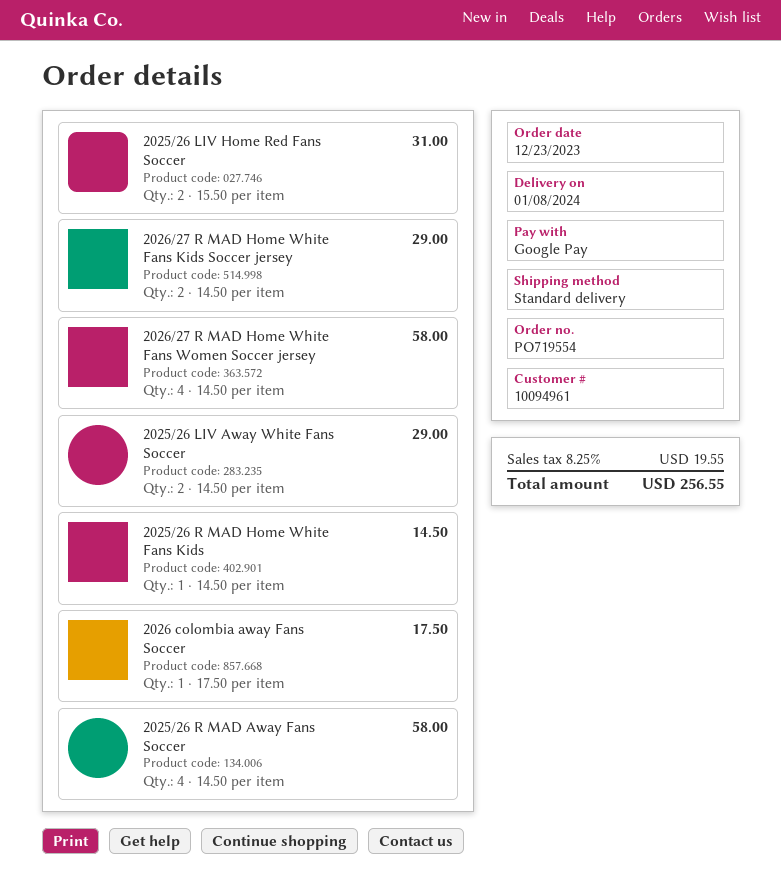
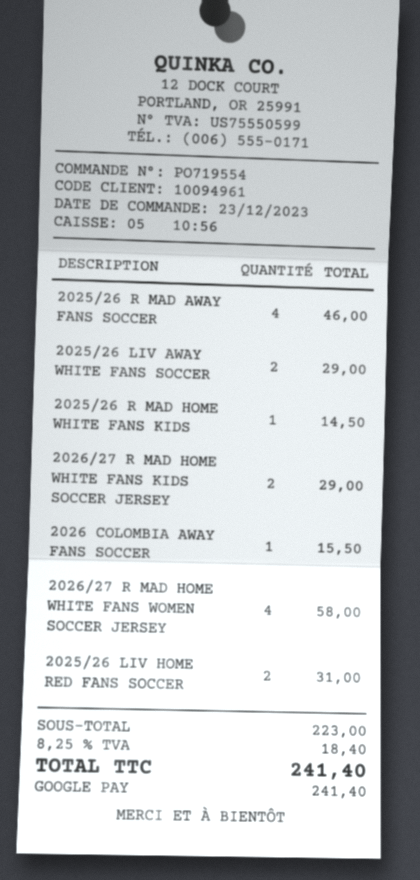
2026 colombia away Fans Soccer: 1 for 17.50 -> 1 for 15.50
2025/26 R MAD Away Fans Soccer: 4 for 58.00 -> 4 for 46.00
tax: 8.25% = 19.55 -> 8.25% = 18.40
total: 256.55 -> 241.40

